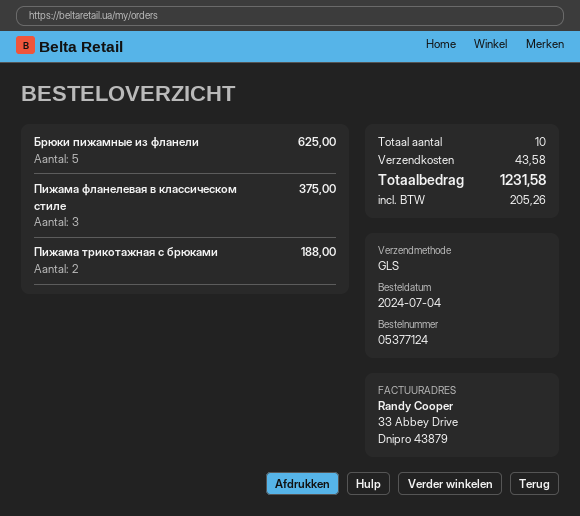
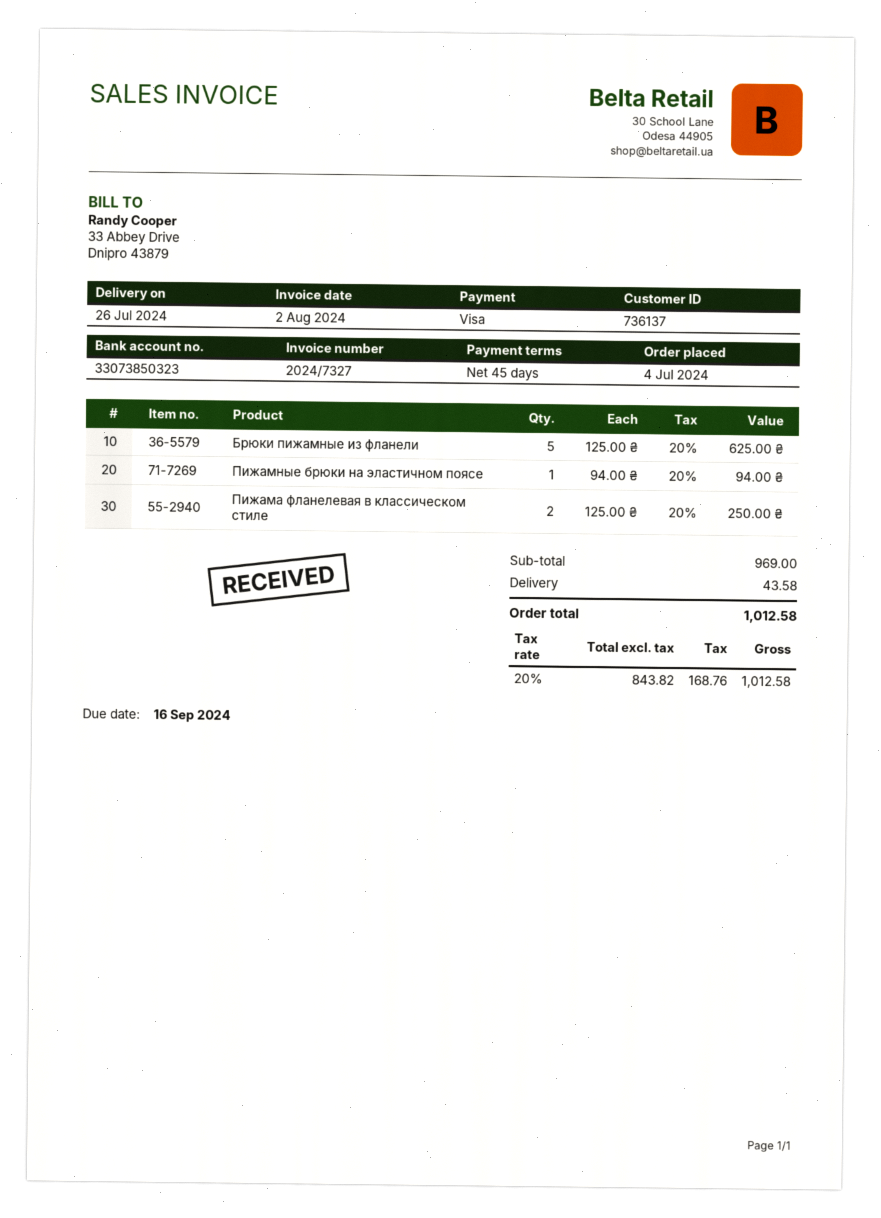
Пижама фланелевая в классическом стиле: 3 for 375.00 -> 2 for 250.00
Пижама трикотажная с брюками: 2 for 188.00 -> none
Пижамные брюки на эластичном поясе: none -> 1 for 94.00
tax: 205.26 -> 168.76
total: 1231.58 -> 1012.58

